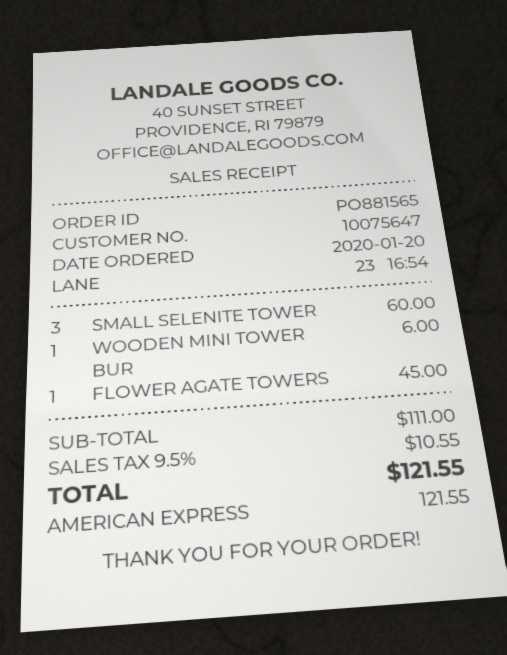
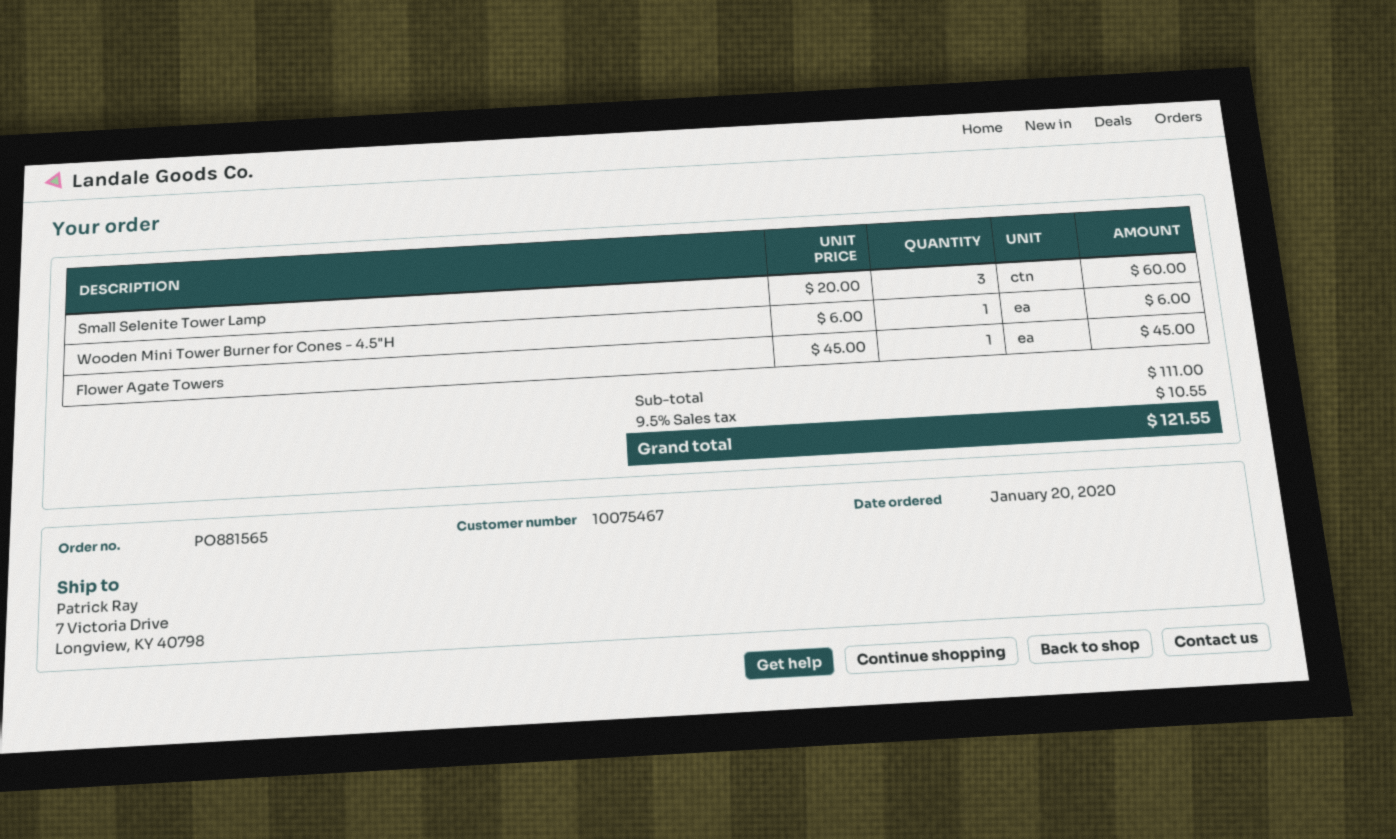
customer number: 10075647 -> 10075467

